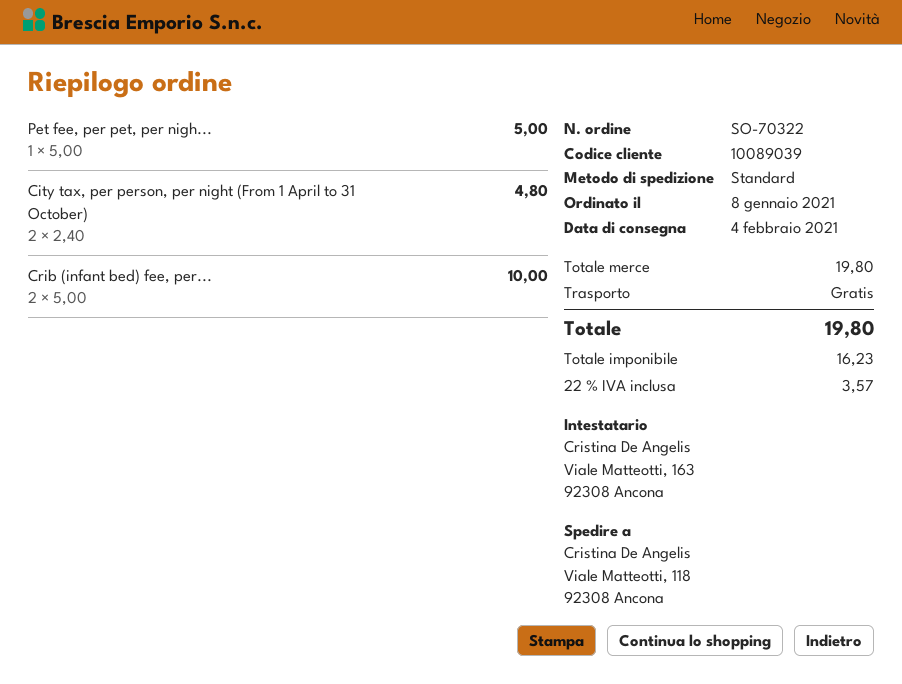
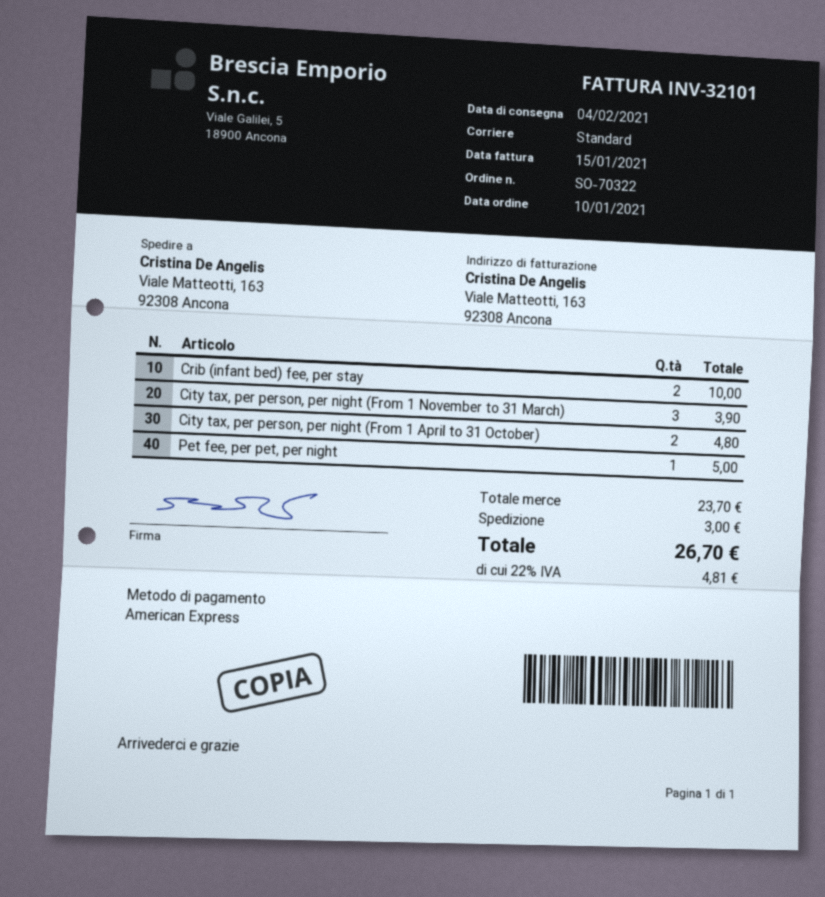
order date: 2021-01-08 -> 2021-01-10
ship to: Viale Matteotti, 118, 92308 Ancona -> Viale Matteotti, 163, 92308 Ancona
City tax, per person, per night (From 1 November to 31 March): none -> 3 for 3.90
subtotal: 19.80 -> 23.70
shipping: 0.00 -> 3.00
tax: 22% = 3.57 -> 22% = 4.81
total: 19.80 -> 26.70

